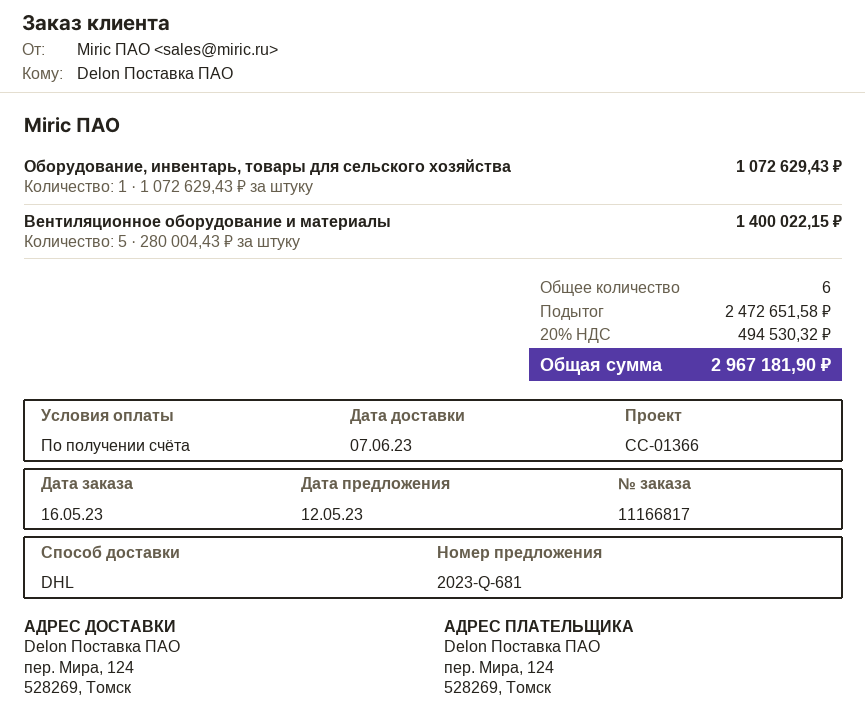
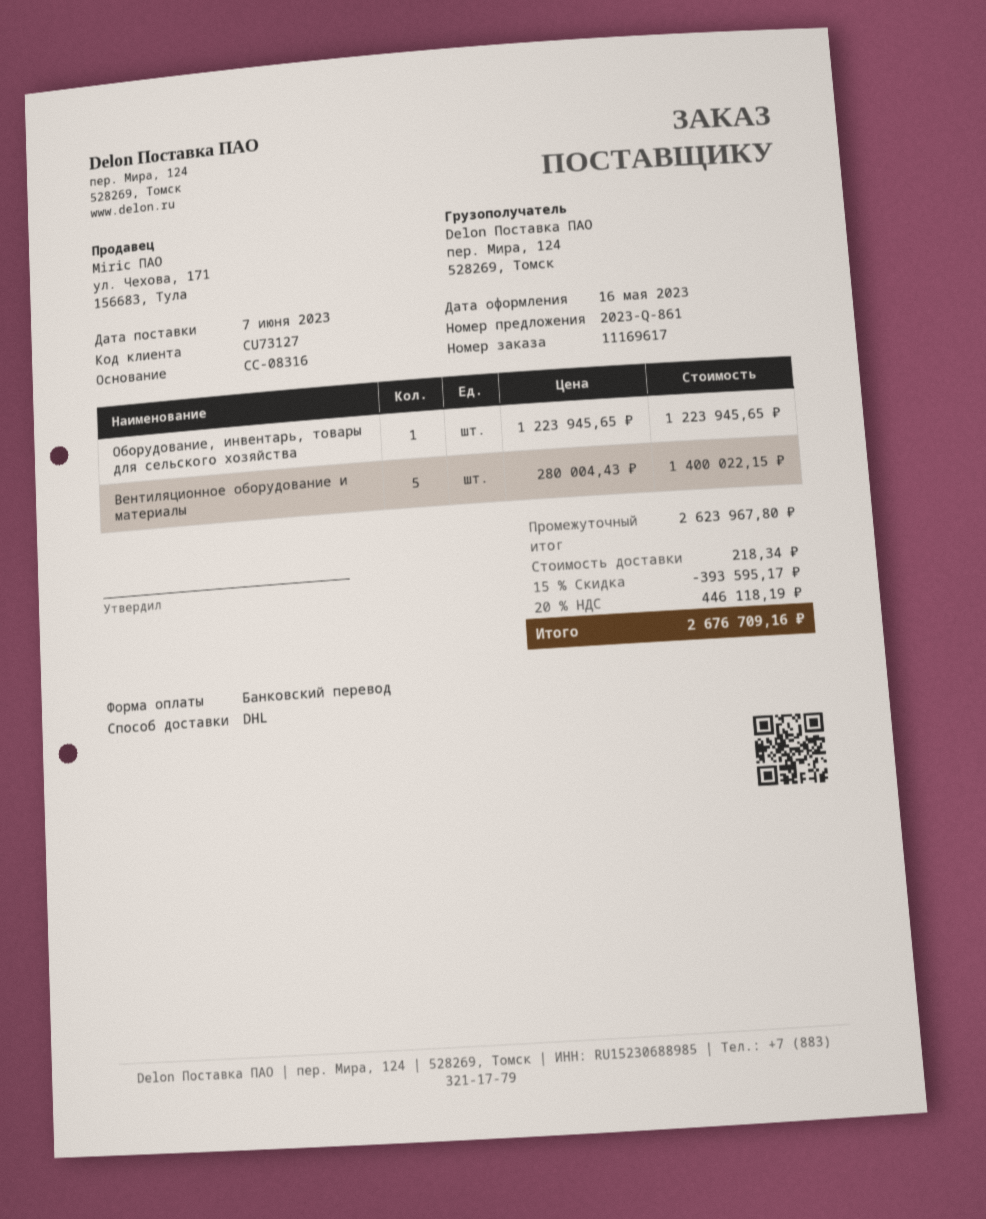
quote number: 2023-Q-681 -> 2023-Q-861
order number: 11166817 -> 11169617
reference: CC-01366 -> CC-08316
Оборудование, инвентарь, товары для сельского хозяйства: 1 x 1072629.43 = 1072629.43 -> 1 x 1223945.65 = 1223945.65
subtotal: 2472651.58 -> 2623967.80
discount: none -> 15% = 393595.17
shipping: none -> 218.34
tax: 20% = 494530.32 -> 20% = 446118.19
total: 2967181.90 -> 2676709.16

